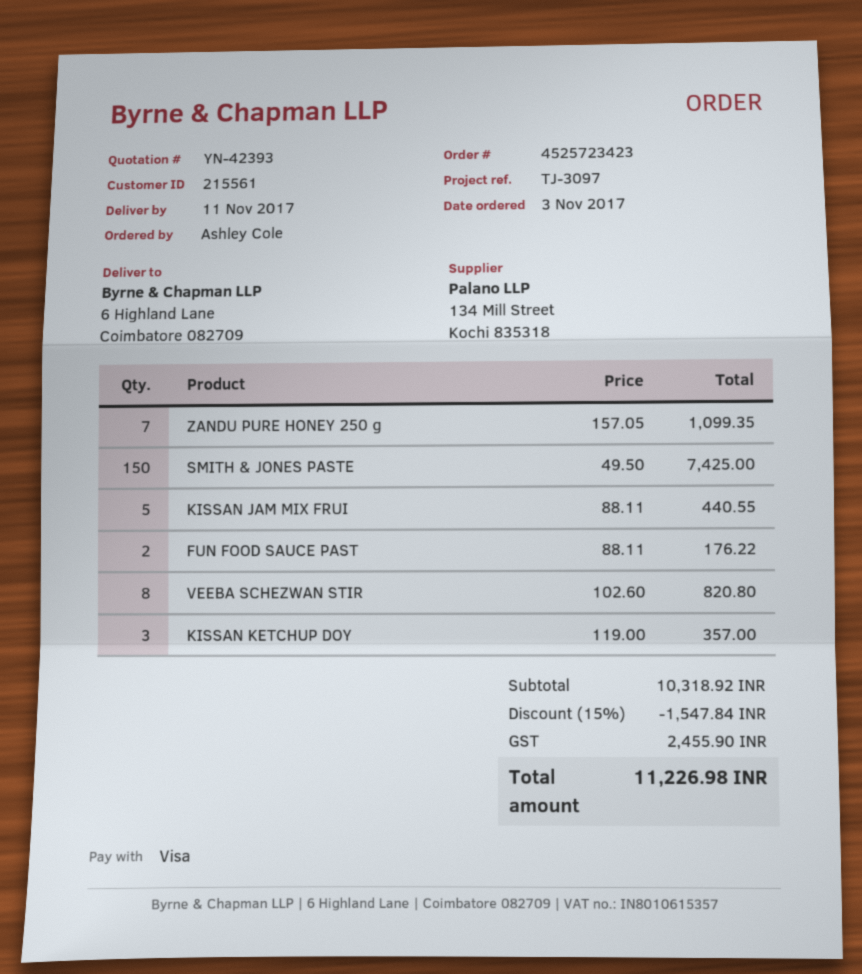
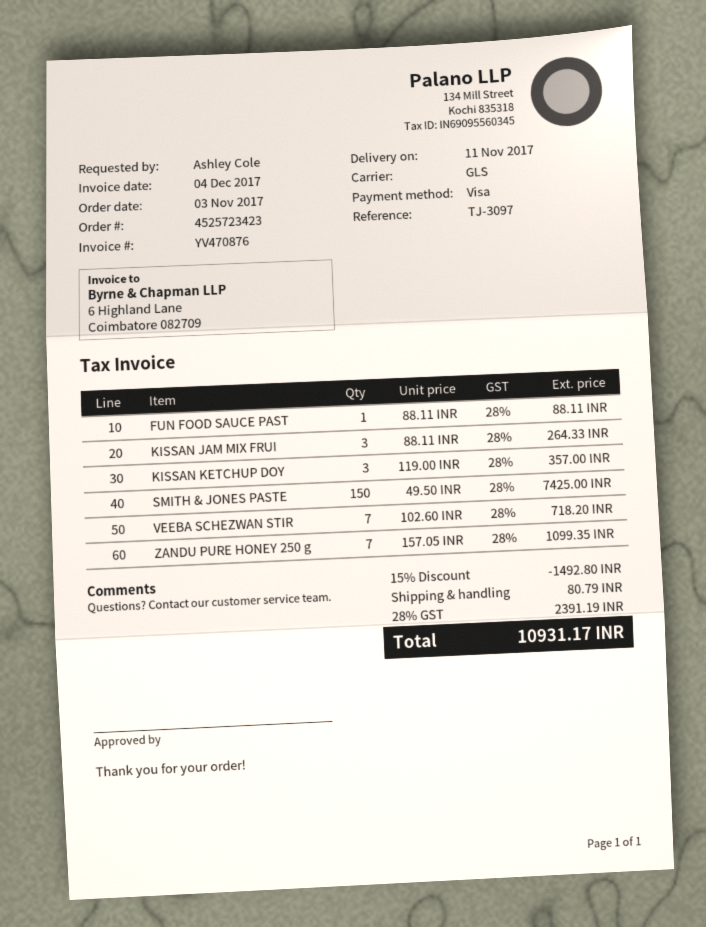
KISSAN JAM MIX FRUI: 5 x 88.11 = 440.55 -> 3 x 88.11 = 264.33
FUN FOOD SAUCE PAST: 2 x 88.11 = 176.22 -> 1 x 88.11 = 88.11
VEEBA SCHEZWAN STIR: 8 x 102.60 = 820.80 -> 7 x 102.60 = 718.20
discount: 15% = 1547.84 -> 15% = 1492.80
shipping: none -> 80.79
tax: 2455.90 -> 2391.19
total: 11226.98 -> 10931.17

